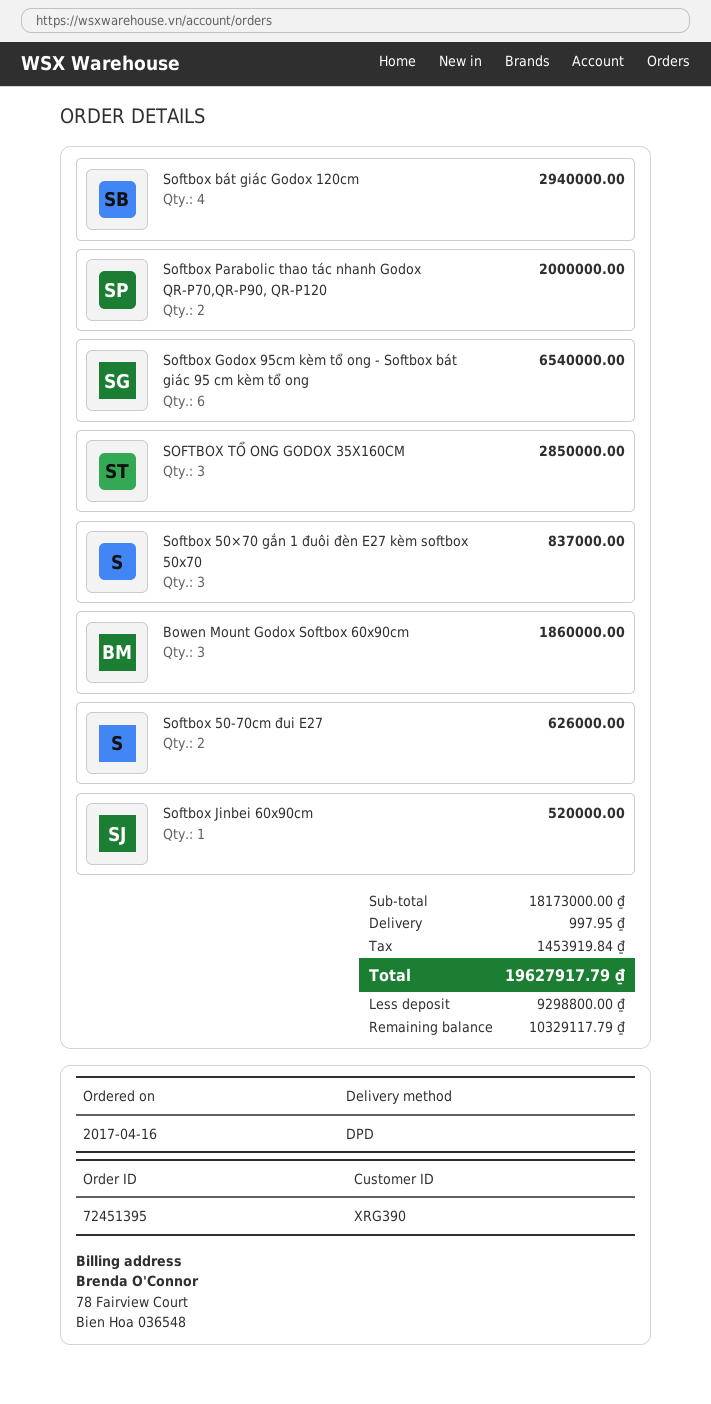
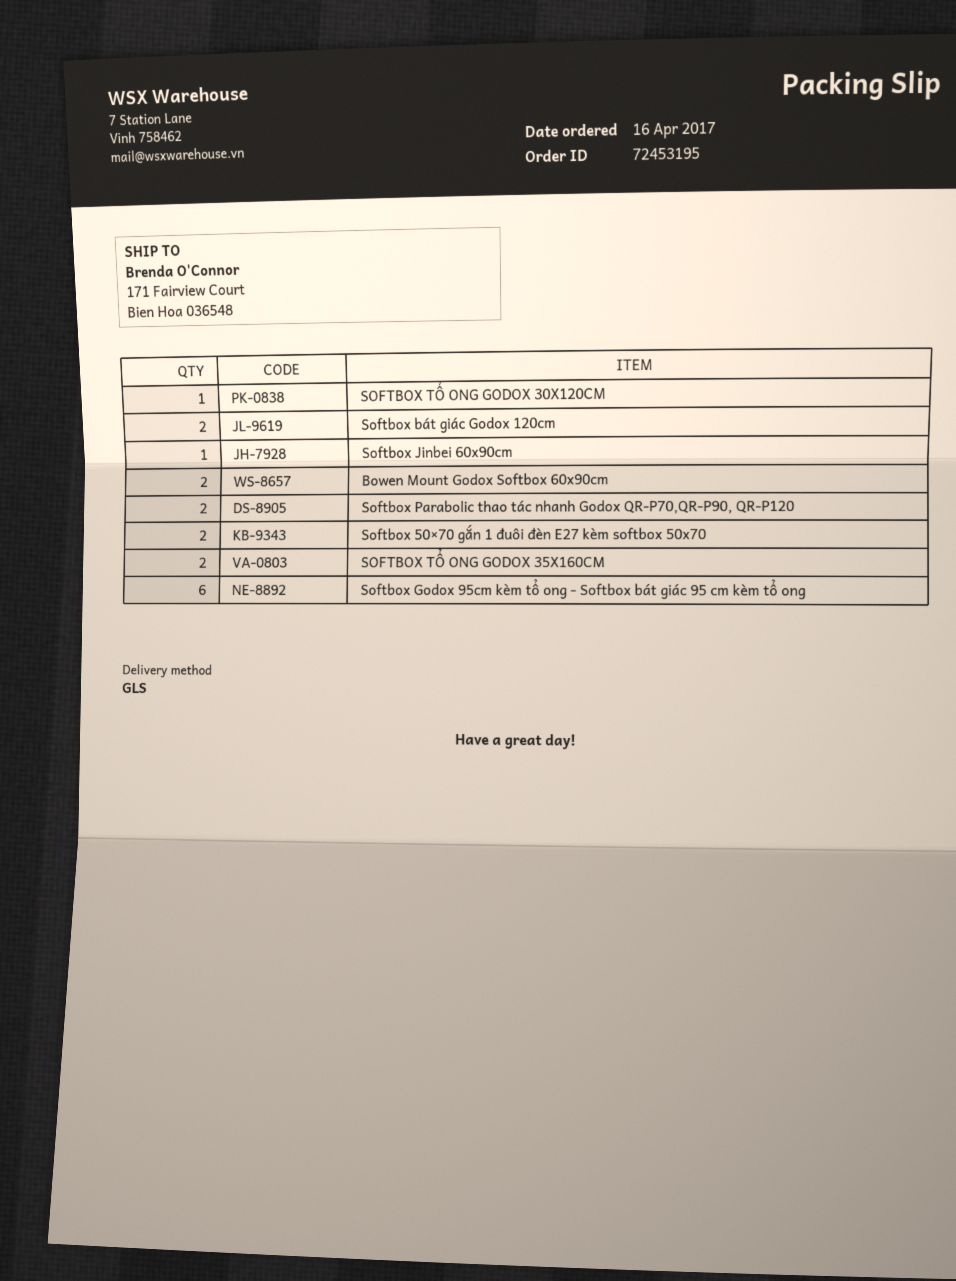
order number: 72451395 -> 72453195
shipping method: DPD -> GLS
Softbox bát giác Godox 120cm: 4 -> 2
SOFTBOX TỔ ONG GODOX 35X160CM: 3 -> 2
Softbox 50×70 gắn 1 đuôi đèn E27 kèm softbox 50x70: 3 -> 2
Bowen Mount Godox Softbox 60x90cm: 3 -> 2
Softbox 50-70cm đui E27: 2 -> none
SOFTBOX TỔ ONG GODOX 30X120CM: none -> 1

